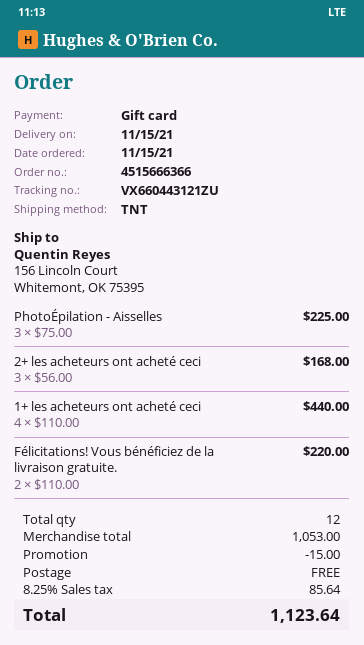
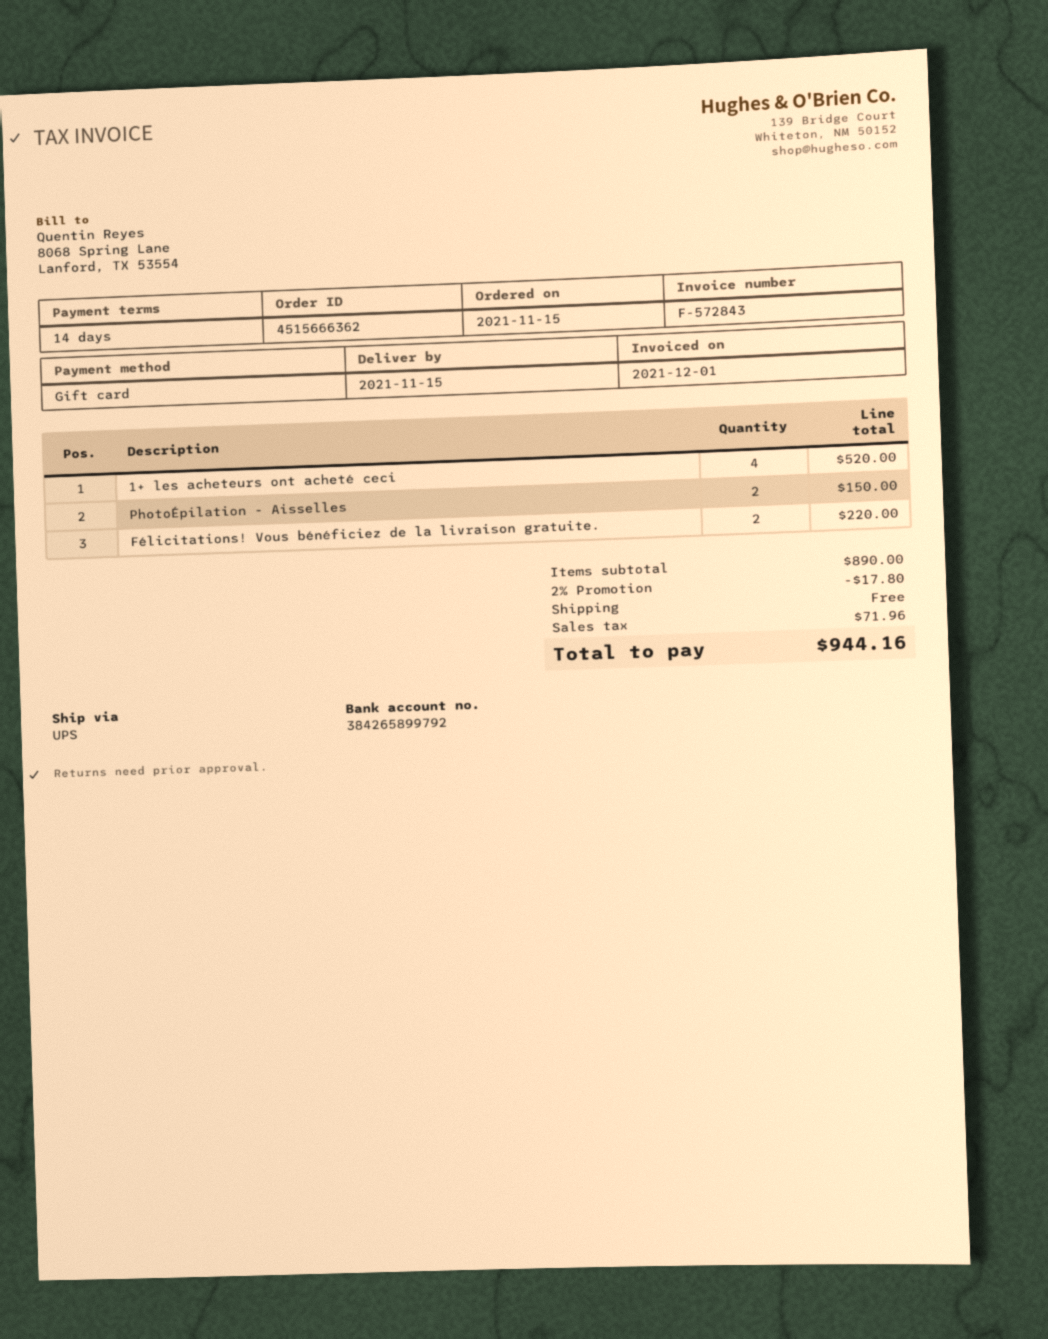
order number: 4515666366 -> 4515666362
shipping method: TNT -> UPS
PhotoÉpilation - Aisselles: 3 for 225.00 -> 2 for 150.00
2+ les acheteurs ont acheté ceci: 3 for 168.00 -> none
1+ les acheteurs ont acheté ceci: 4 for 440.00 -> 4 for 520.00
subtotal: 1053.00 -> 890.00
discount: 15.00 -> 17.80
tax: 85.64 -> 71.96
total: 1123.64 -> 944.16

